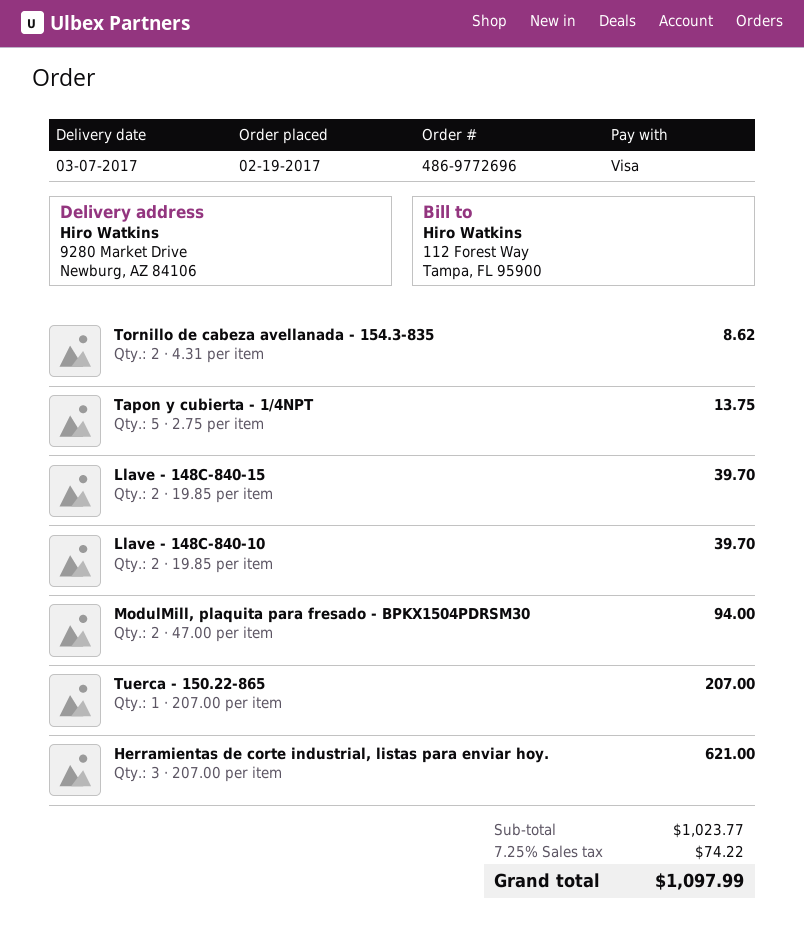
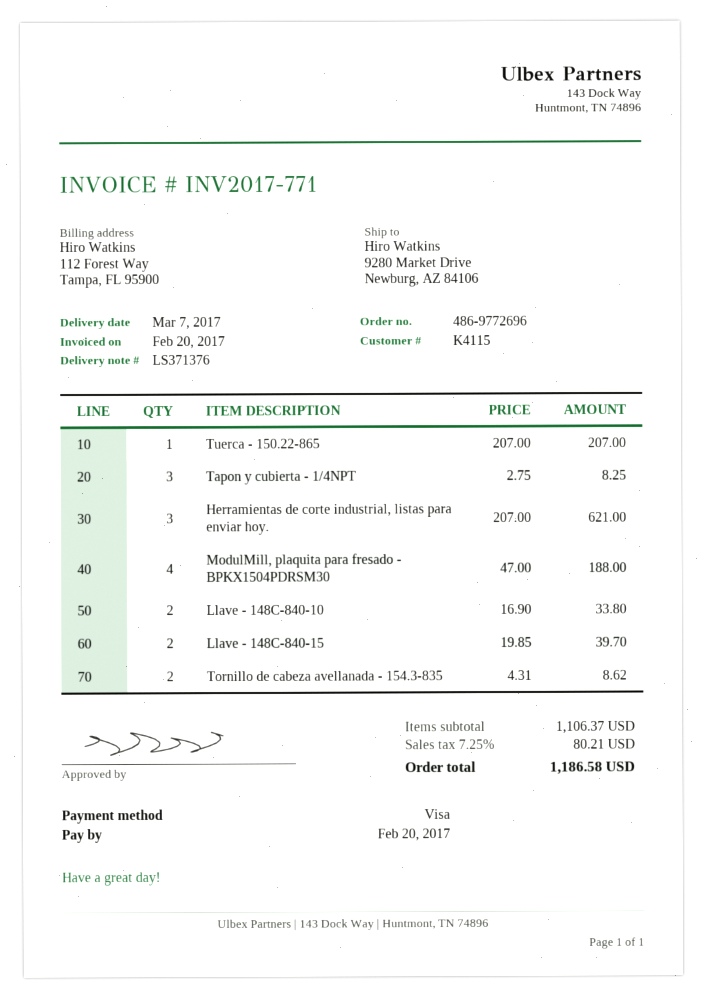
Tapon y cubierta - 1/4NPT: 5 x 2.75 = 13.75 -> 3 x 2.75 = 8.25
Llave - 148C-840-10: 2 x 19.85 = 39.70 -> 2 x 16.90 = 33.80
ModulMill, plaquita para fresado - BPKX1504PDRSM30: 2 x 47.00 = 94.00 -> 4 x 47.00 = 188.00
subtotal: 1023.77 -> 1106.37
tax: 7.25% = 74.22 -> 7.25% = 80.21
total: 1097.99 -> 1186.58

